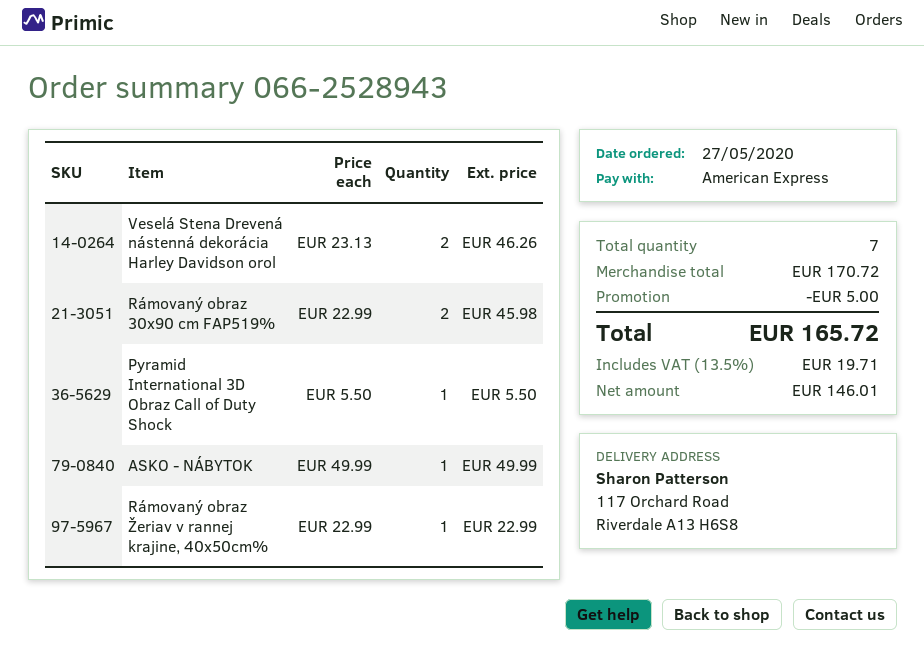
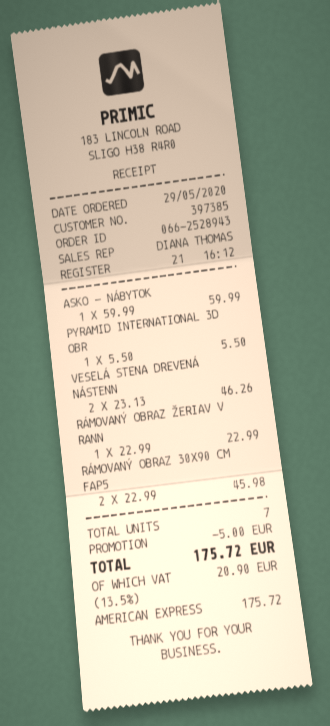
order date: 2020-05-27 -> 2020-05-29
ASKO - NÁBYTOK: 1 x 49.99 = 49.99 -> 1 x 59.99 = 59.99
tax: 13.5% = 19.71 -> 13.5% = 20.90
total: 165.72 -> 175.72

